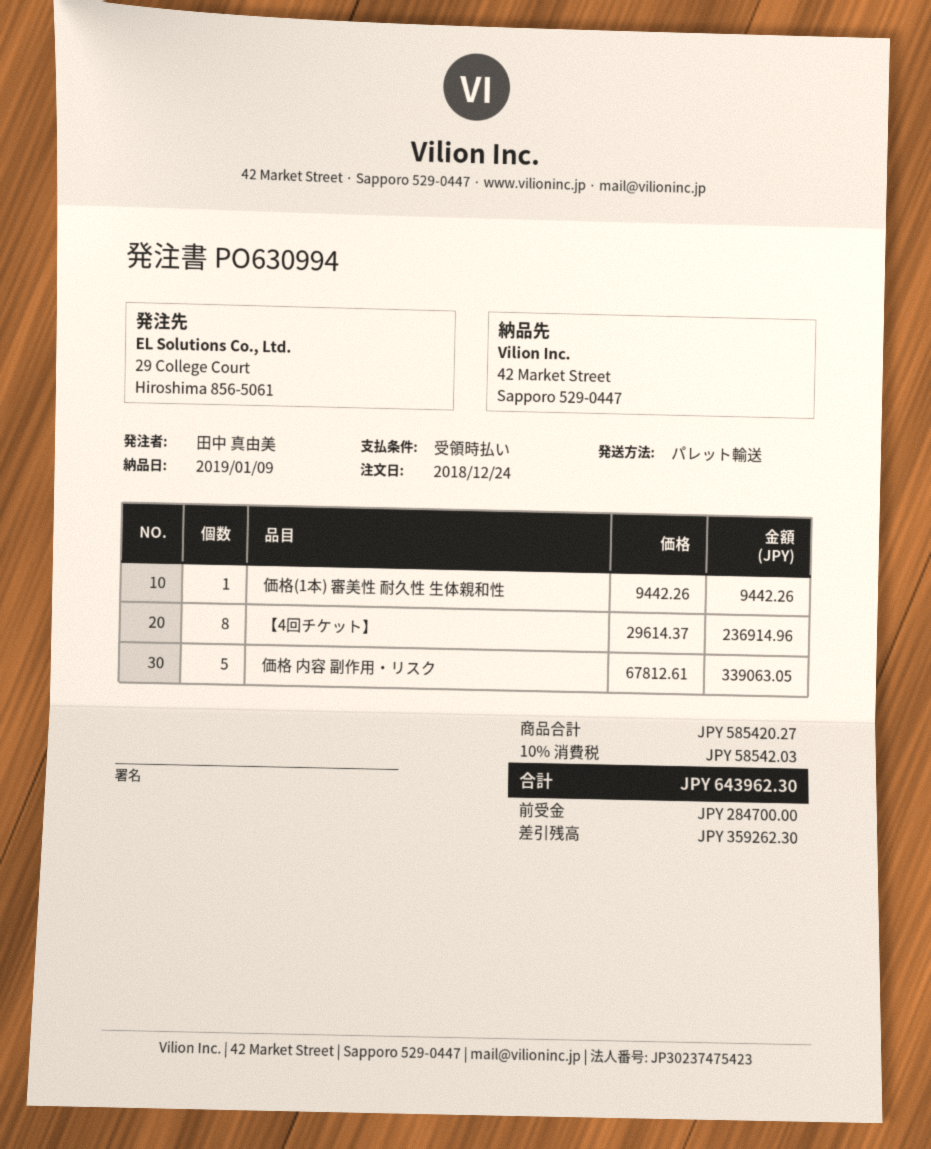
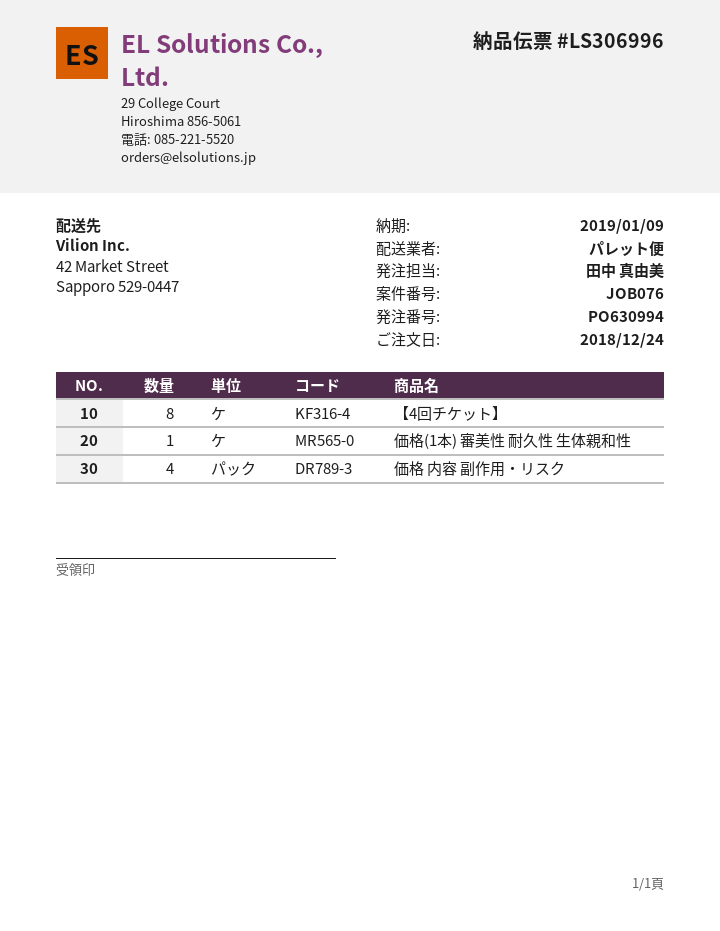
価格 内容 副作用・リスク: 5 -> 4

